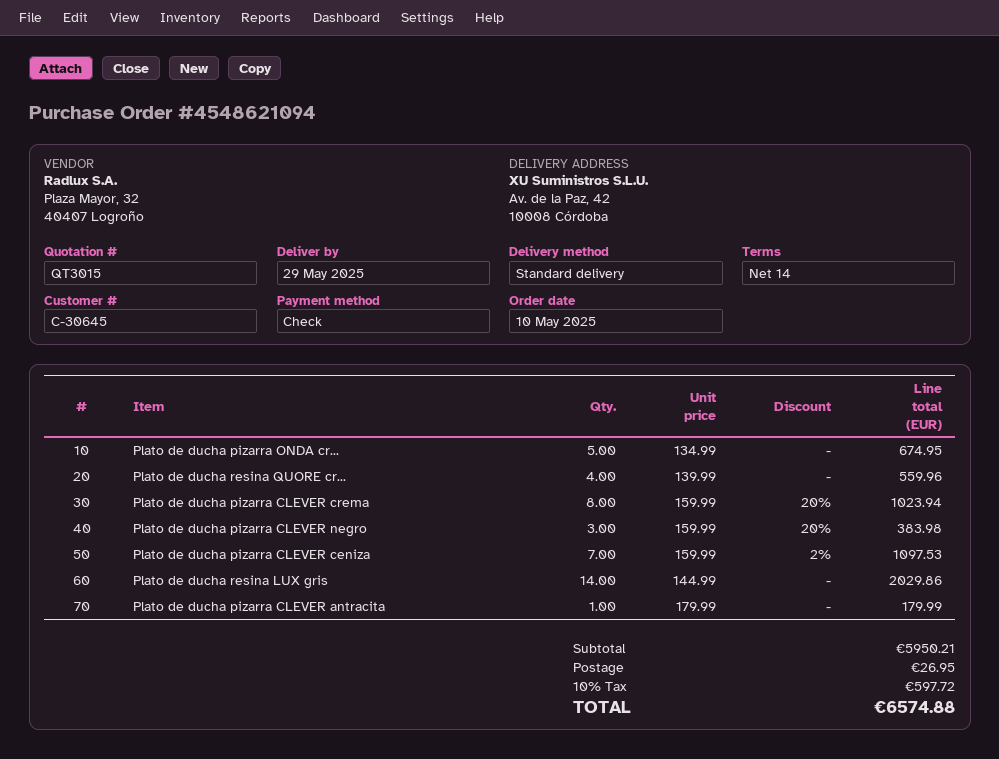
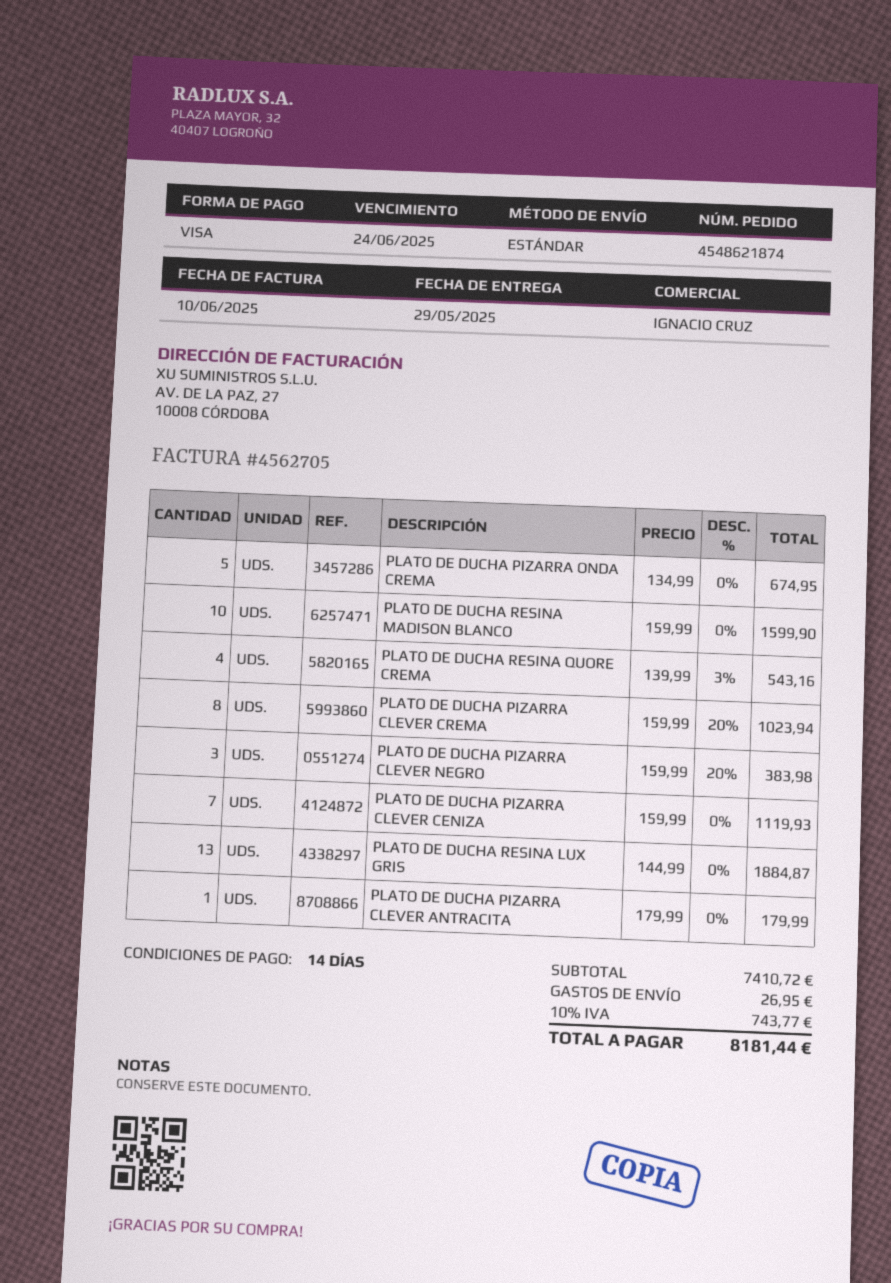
order number: 4548621094 -> 4548621874
payment method: cheque -> Visa
Plato de ducha resina QUORE cr...: 4 x 139.99 = 559.96 -> 4 x 139.99 - 3% = 543.16
Plato de ducha pizarra CLEVER ceniza: 7 x 159.99 - 2% = 1097.53 -> 7 x 159.99 = 1119.93
Plato de ducha resina LUX gris: 14 x 144.99 = 2029.86 -> 13 x 144.99 = 1884.87
PLATO DE DUCHA RESINA MADISON BLANCO: none -> 10 x 159.99 = 1599.90
subtotal: 5950.21 -> 7410.72
tax: 10% = 597.72 -> 10% = 743.77
total: 6574.88 -> 8181.44

